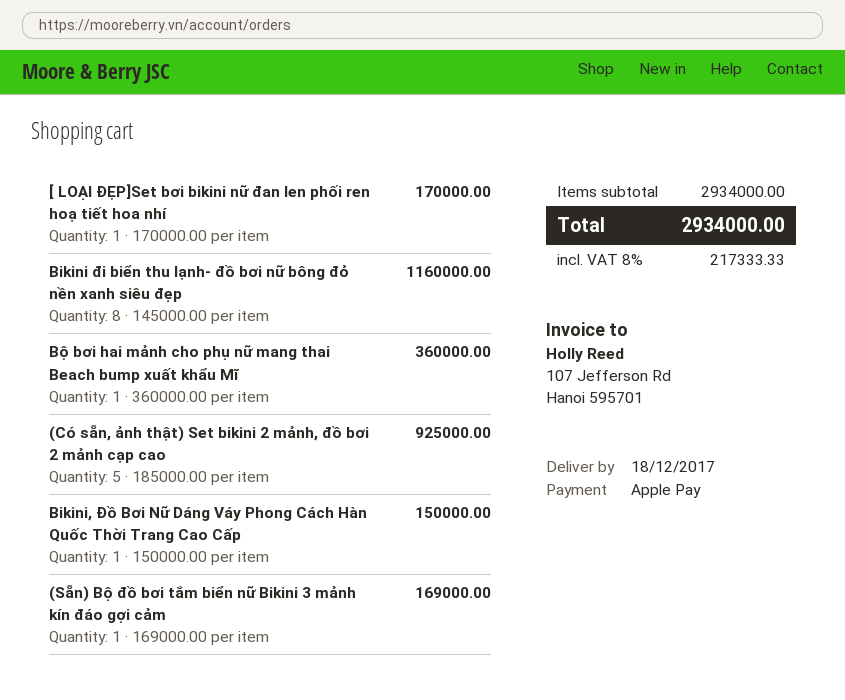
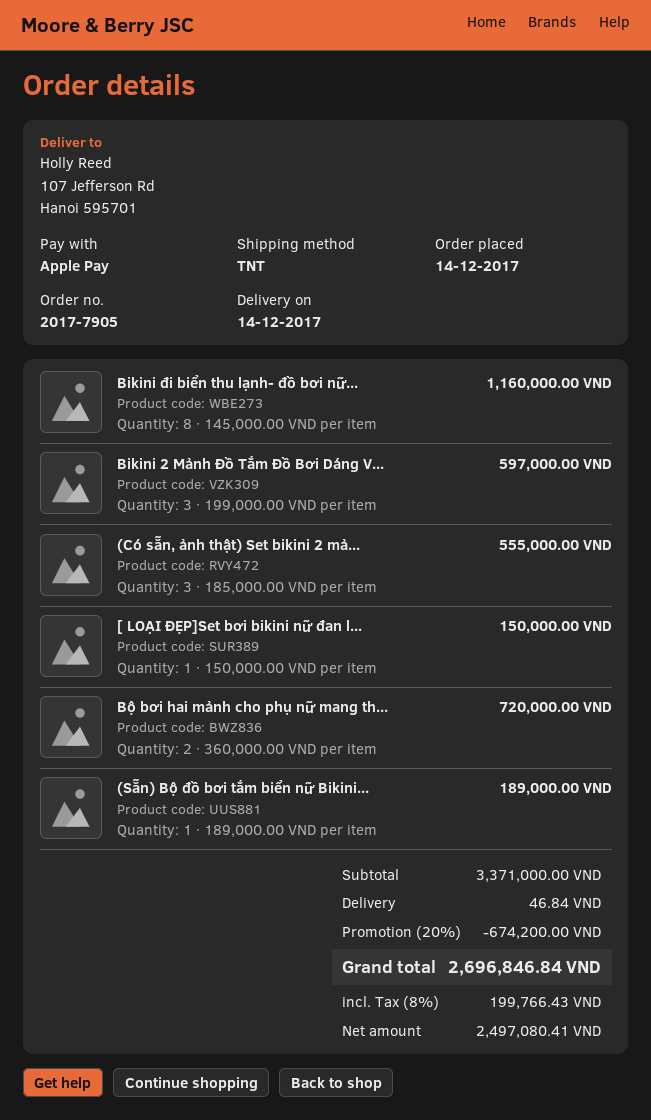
delivery date: 2017-12-18 -> 2017-12-14
[ LOẠI ĐẸP]Set bơi bikini nữ đan len phối ren hoạ tiết hoa nhí: 1 x 170000.00 = 170000.00 -> 1 x 150000.00 = 150000.00
Bộ bơi hai mảnh cho phụ nữ mang thai Beach bump xuất khẩu Mĩ: 1 x 360000.00 = 360000.00 -> 2 x 360000.00 = 720000.00
(Có sẵn, ảnh thật) Set bikini 2 mảnh, đồ bơi 2 mảnh cạp cao: 5 x 185000.00 = 925000.00 -> 3 x 185000.00 = 555000.00
Bikini, Đồ Bơi Nữ Dáng Váy Phong Cách Hàn Quốc Thời Trang Cao Cấp: 1 x 150000.00 = 150000.00 -> none
(Sẵn) Bộ đồ bơi tắm biển nữ Bikini 3 mảnh kín đáo gợi cảm: 1 x 169000.00 = 169000.00 -> 1 x 189000.00 = 189000.00
Bikini 2 Mảnh Đồ Tắm Đồ Bơi Dáng V...: none -> 3 x 199000.00 = 597000.00
subtotal: 2934000.00 -> 3371000.00
discount: none -> 20% = 674200.00
shipping: none -> 46.84
tax: 8% = 217333.33 -> 8% = 199766.43
total: 2934000.00 -> 2696846.84

